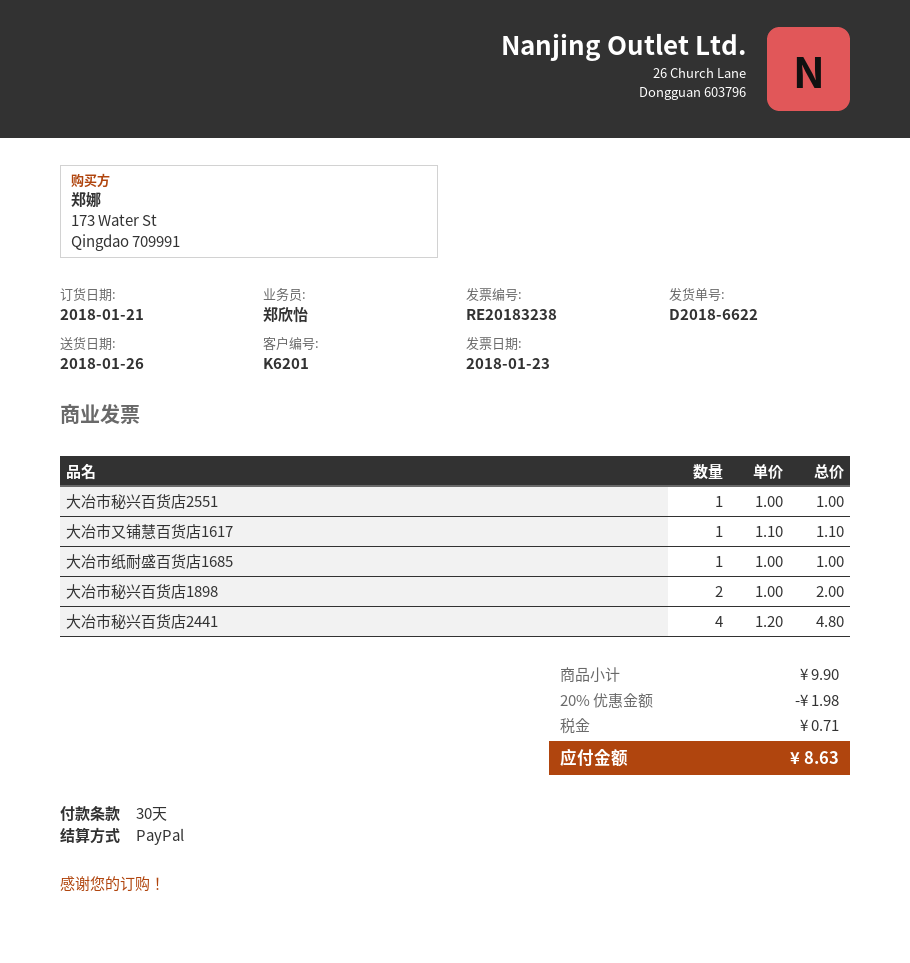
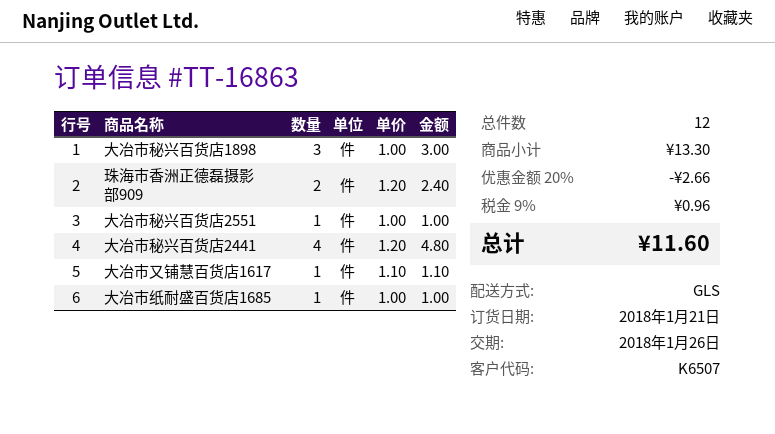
customer number: K6201 -> K6507
大冶市秘兴百货店1898: 2 x 1.00 = 2.00 -> 3 x 1.00 = 3.00
珠海市香洲正德磊摄影部909: none -> 2 x 1.20 = 2.40
subtotal: 9.90 -> 13.30
discount: 20% = 1.98 -> 20% = 2.66
tax: 0.71 -> 0.96
total: 8.63 -> 11.60

